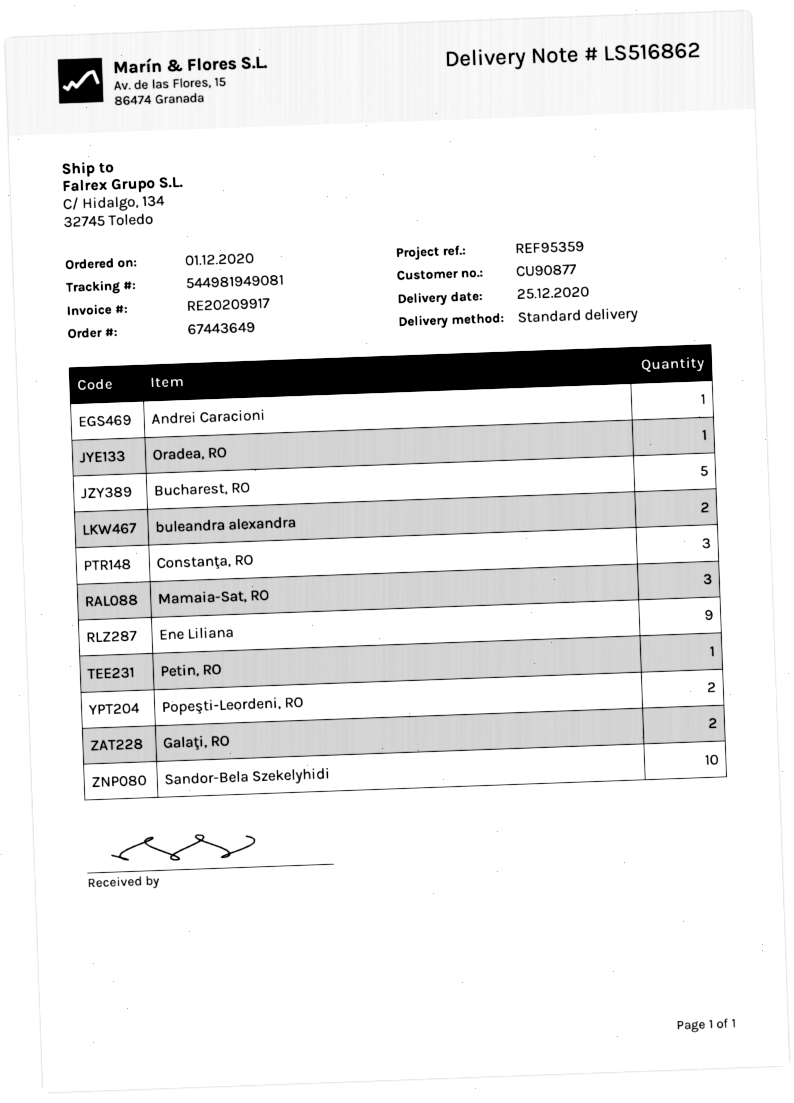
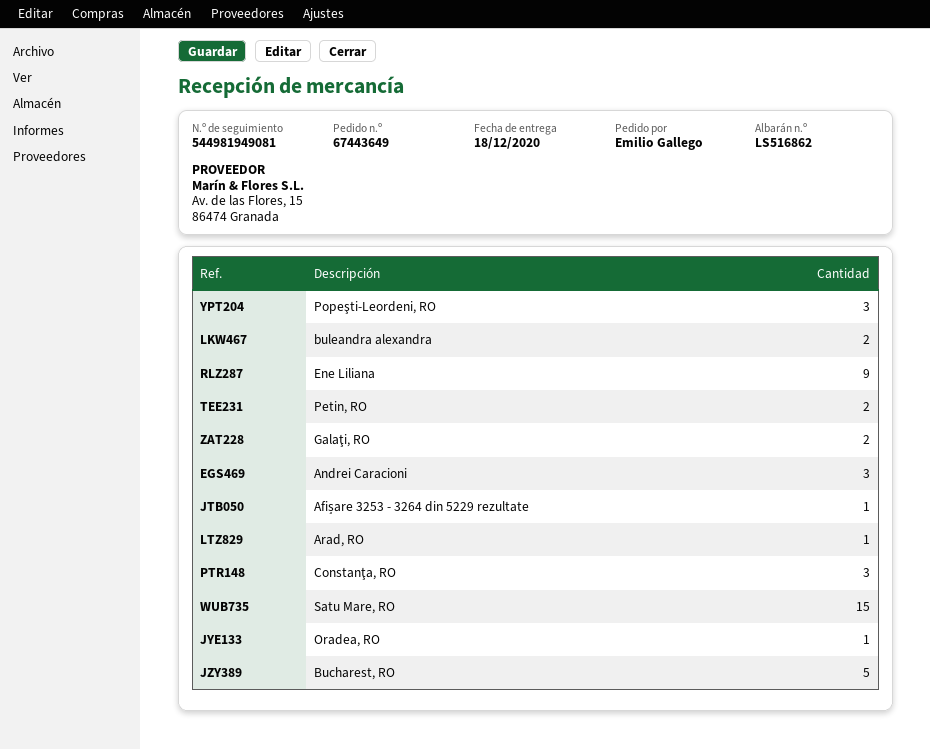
delivery date: 2020-12-25 -> 2020-12-18
Andrei Caracioni: 1 -> 3
Mamaia-Sat, RO: 3 -> none
Petin, RO: 1 -> 2
Popeşti-Leordeni, RO: 2 -> 3
Sandor-Bela Szekelyhidi: 10 -> none
Afișare 3253 - 3264 din 5229 rezultate: none -> 1
Arad, RO: none -> 1
Satu Mare, RO: none -> 15

